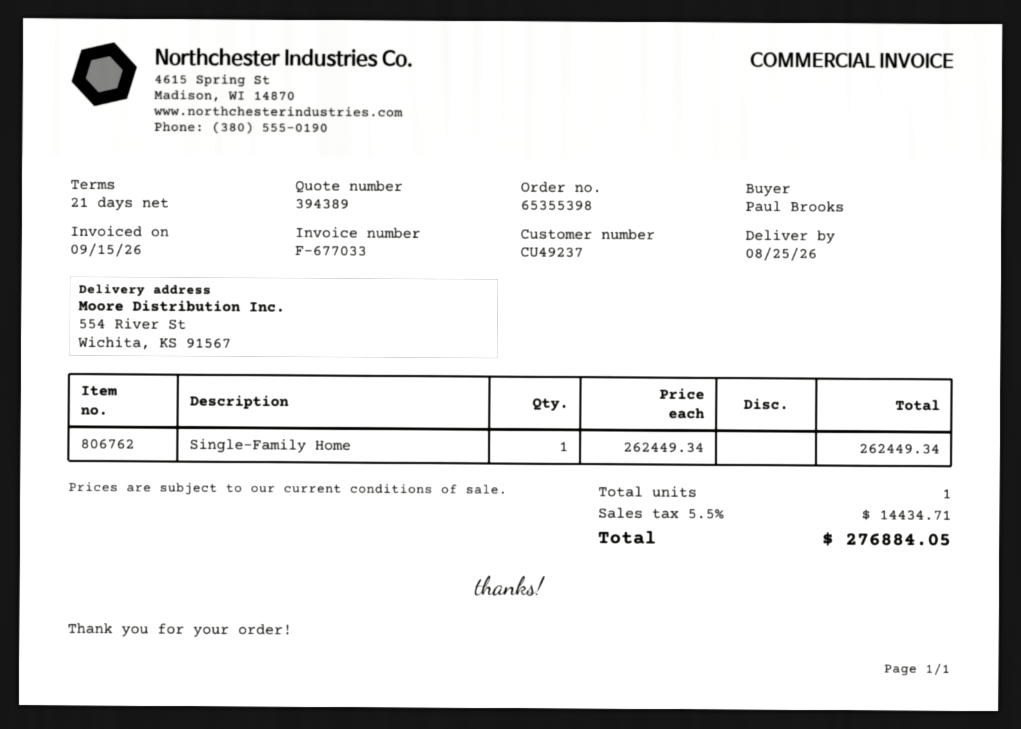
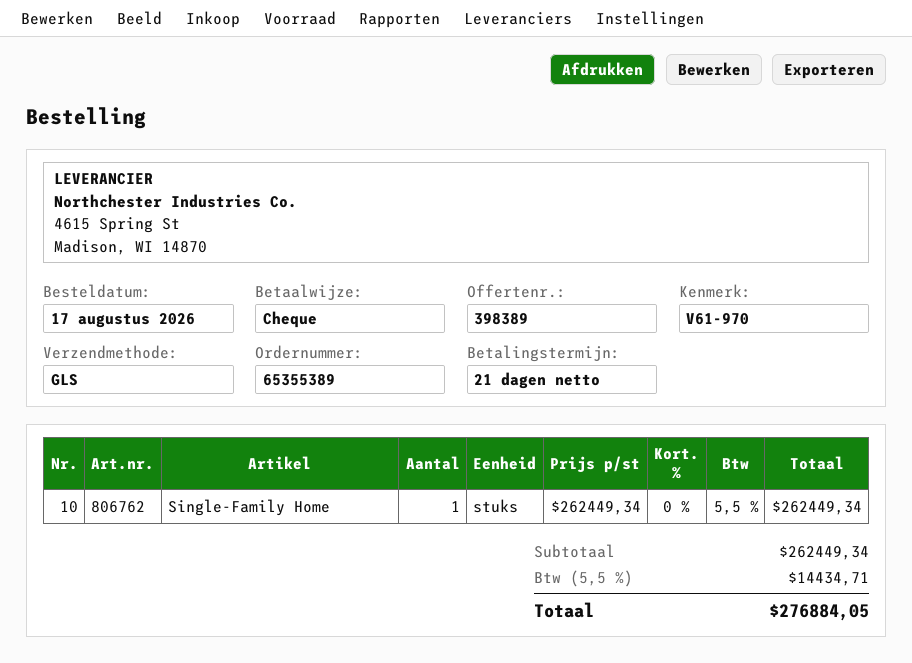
quote number: 394389 -> 398389
order number: 65355398 -> 65355389

